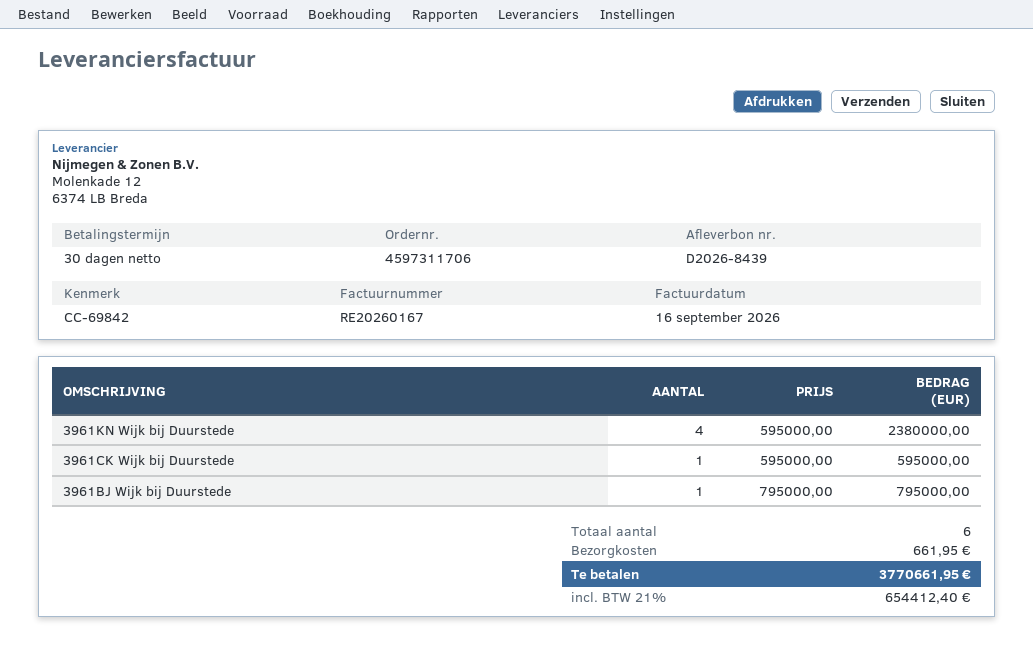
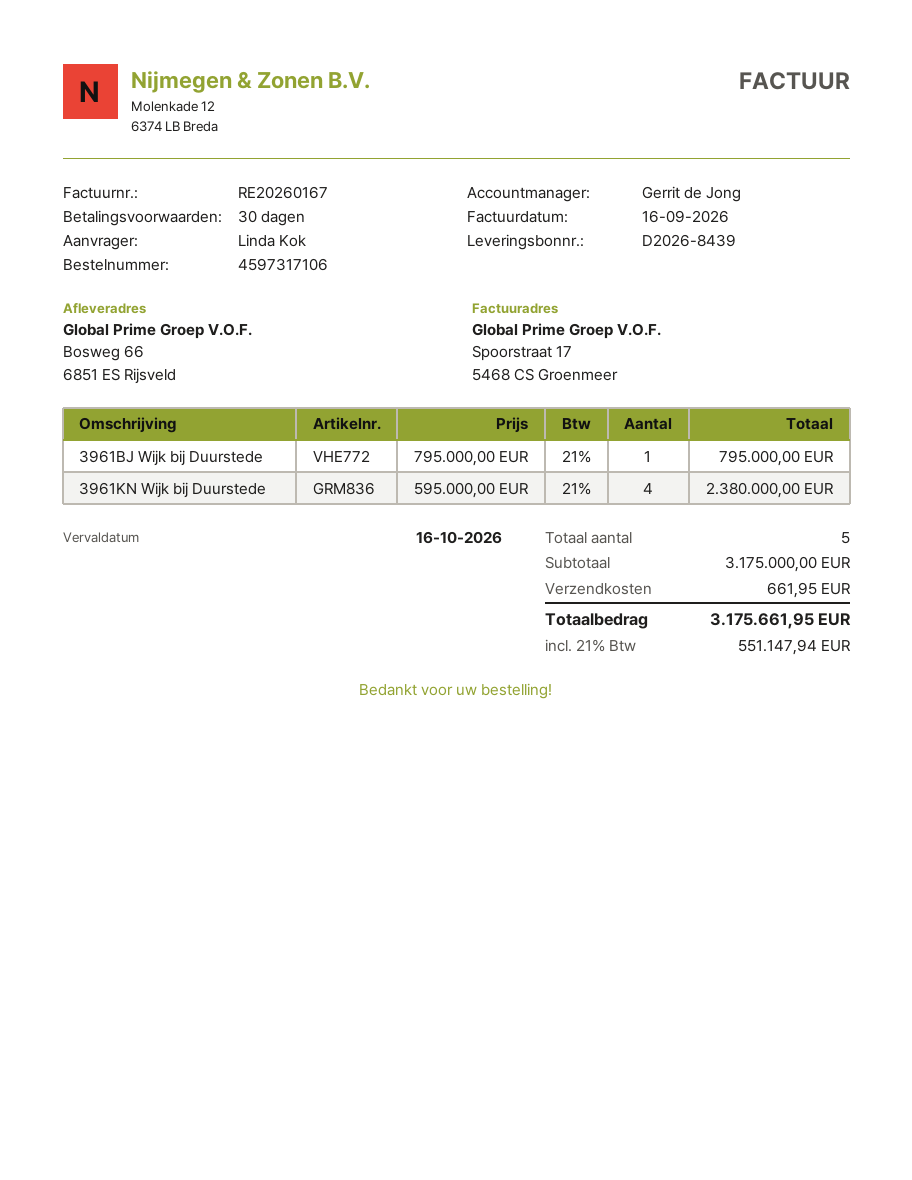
order number: 4597311706 -> 4597317106
3961CK Wijk bij Duurstede: 1 x 595000.00 = 595000.00 -> none
total quantity: 6 -> 5
tax: 21% = 654412.40 -> 21% = 551147.94
total: 3770661.95 -> 3175661.95

